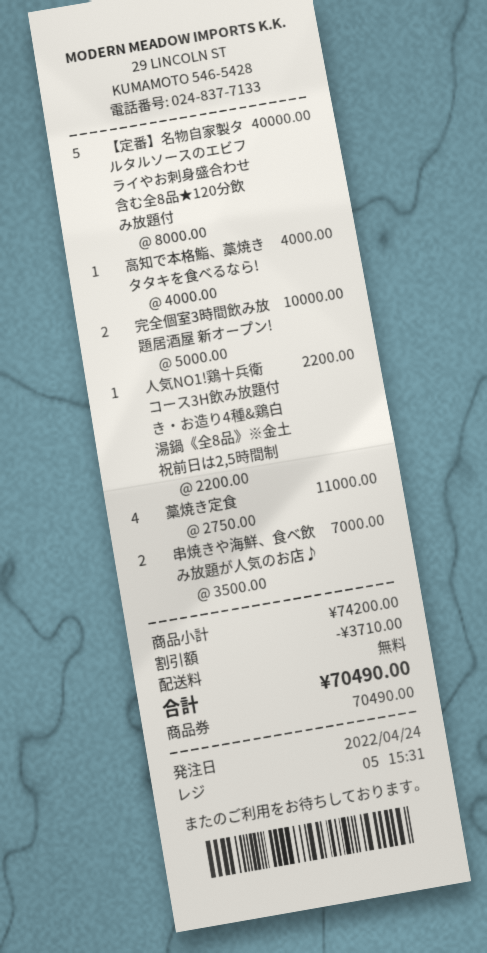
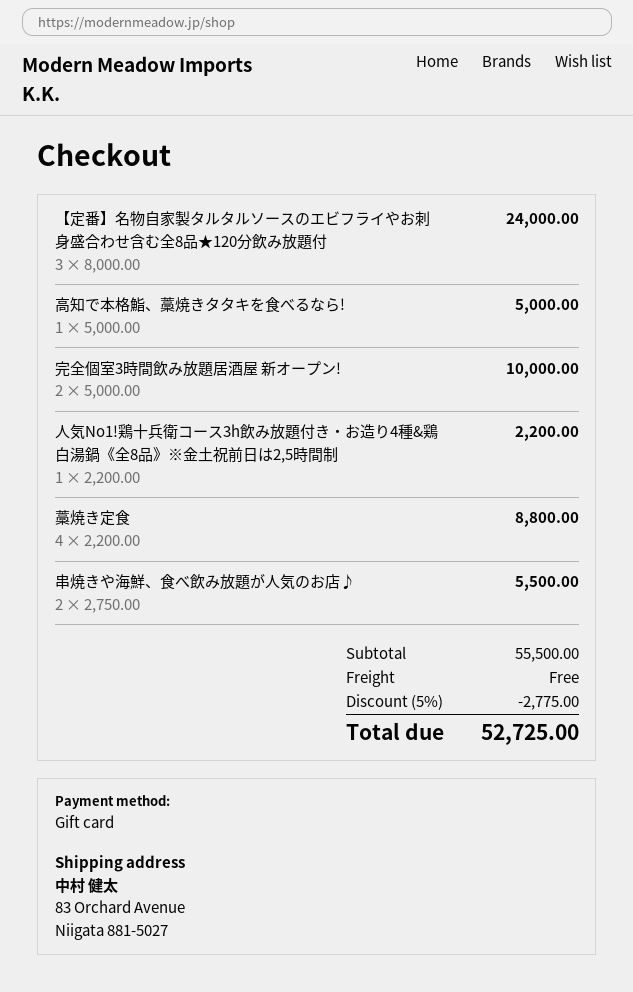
【定番】名物自家製タルタルソースのエビフライやお刺身盛合わせ含む全8品★120分飲み放題付: 5 x 8000.00 = 40000.00 -> 3 x 8000.00 = 24000.00
高知で本格鮨、藁焼きタタキを食べるなら!: 1 x 4000.00 = 4000.00 -> 1 x 5000.00 = 5000.00
藁焼き定食: 4 x 2750.00 = 11000.00 -> 4 x 2200.00 = 8800.00
串焼きや海鮮、食べ飲み放題が人気のお店♪: 2 x 3500.00 = 7000.00 -> 2 x 2750.00 = 5500.00
subtotal: 74200.00 -> 55500.00
discount: 3710.00 -> 2775.00
total: 70490.00 -> 52725.00

